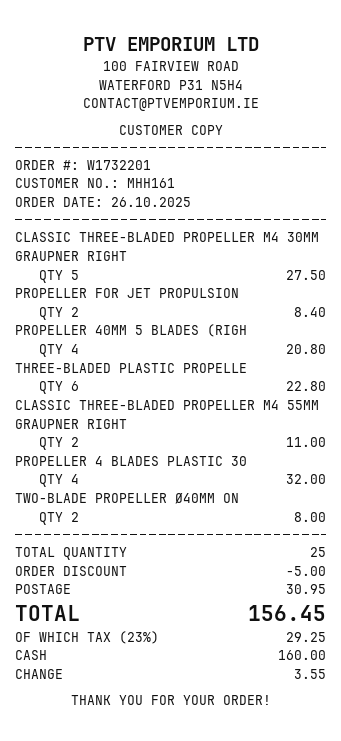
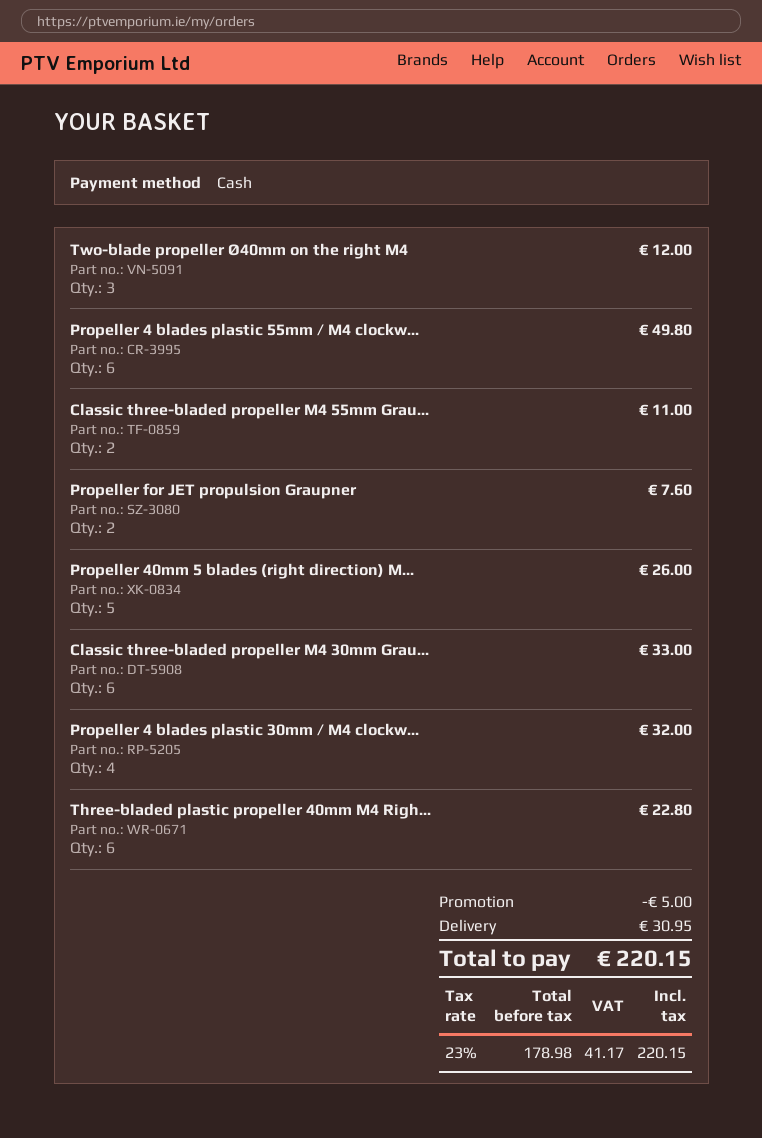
CLASSIC THREE-BLADED PROPELLER M4 30MM GRAUPNER RIGHT: 5 for 27.50 -> 6 for 33.00
PROPELLER FOR JET PROPULSION: 2 for 8.40 -> 2 for 7.60
PROPELLER 40MM 5 BLADES (RIGH: 4 for 20.80 -> 5 for 26.00
TWO-BLADE PROPELLER Ø40MM ON: 2 for 8.00 -> 3 for 12.00
Propeller 4 blades plastic 55mm / M4 clockw...: none -> 6 for 49.80
tax: 23% = 29.25 -> 23% = 41.17
total: 156.45 -> 220.15

